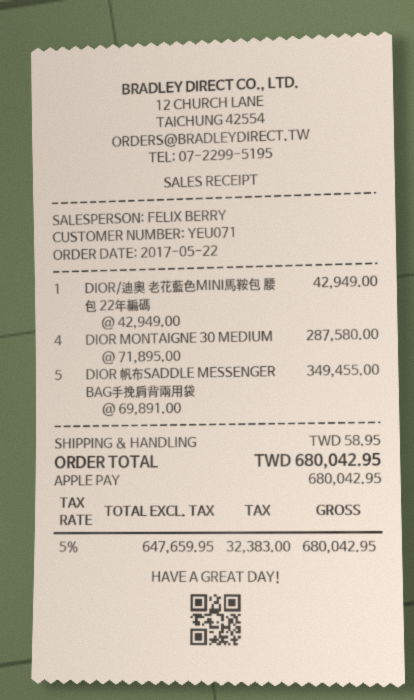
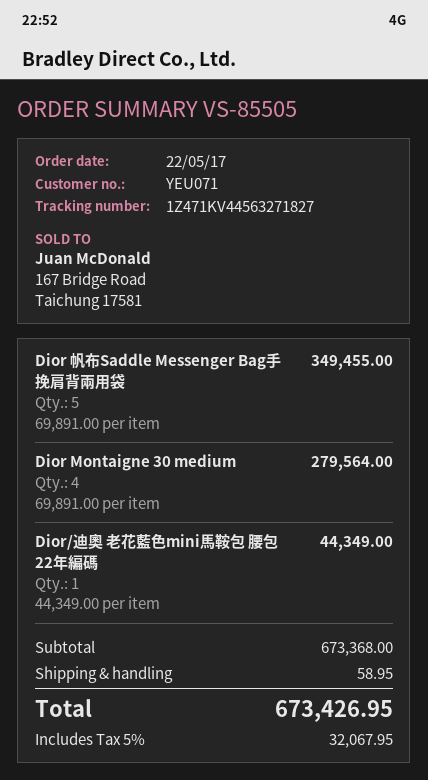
DIOR/迪奧 老花藍色MINI馬鞍包 腰包 22年編碼: 1 x 42949.00 = 42949.00 -> 1 x 44349.00 = 44349.00
DIOR MONTAIGNE 30 MEDIUM: 4 x 71895.00 = 287580.00 -> 4 x 69891.00 = 279564.00
tax: 5% = 32383.00 -> 5% = 32067.95
total: 680042.95 -> 673426.95

